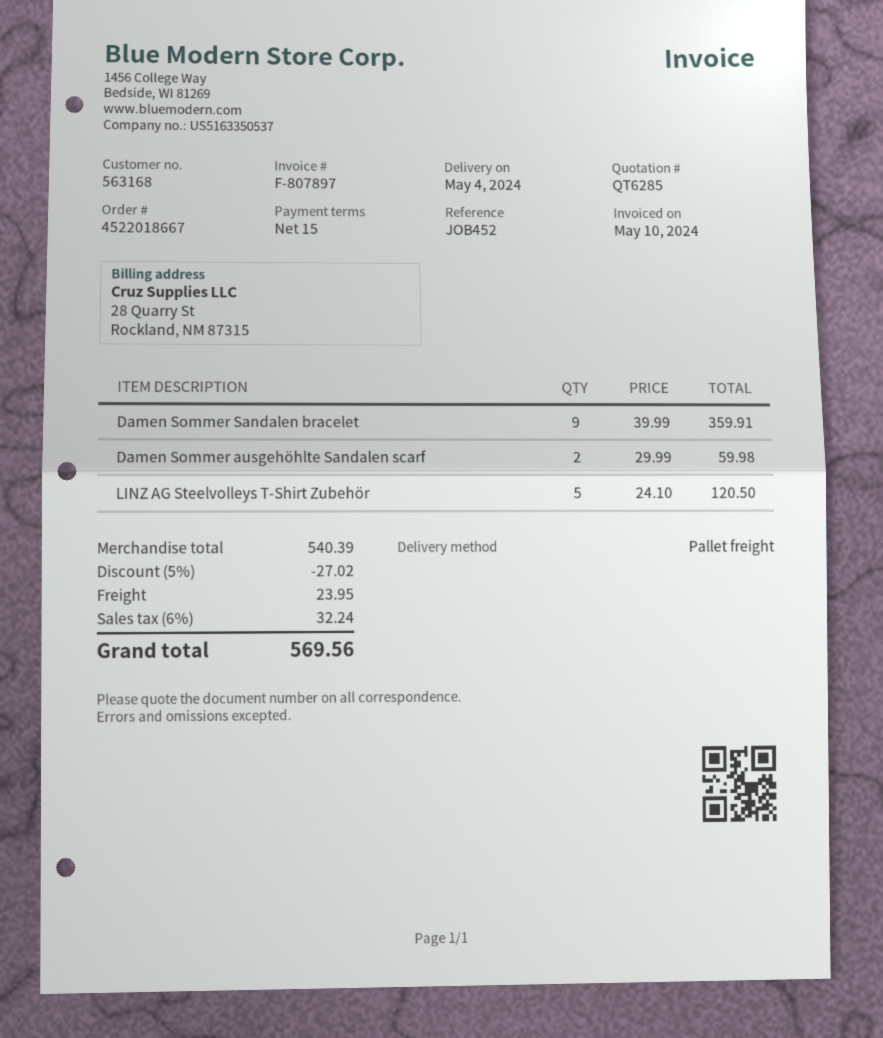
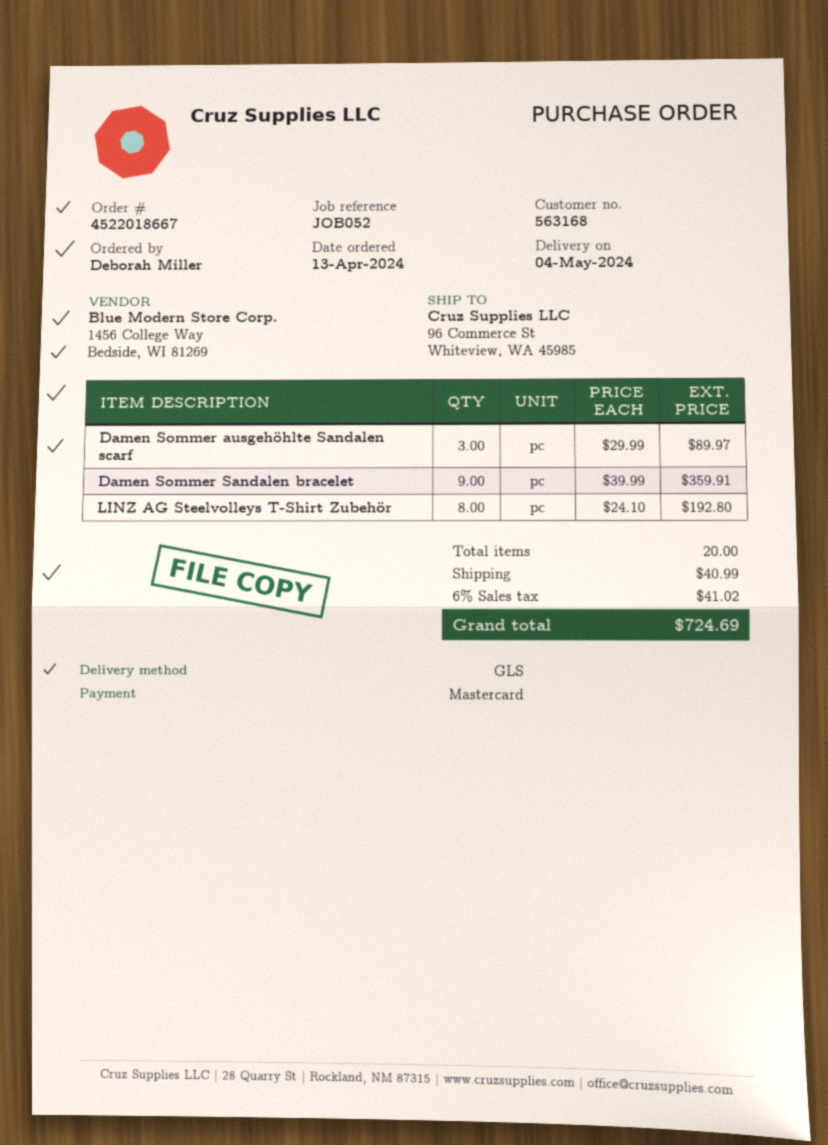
reference: JOB452 -> JOB052
shipping method: pallet freight -> GLS
Damen Sommer ausgehöhlte Sandalen scarf: 2 x 29.99 = 59.98 -> 3 x 29.99 = 89.97
LINZ AG Steelvolleys T-Shirt Zubehör: 5 x 24.10 = 120.50 -> 8 x 24.10 = 192.80
discount: 5% = 27.02 -> none
shipping: 23.95 -> 40.99
tax: 6% = 32.24 -> 6% = 41.02
total: 569.56 -> 724.69

